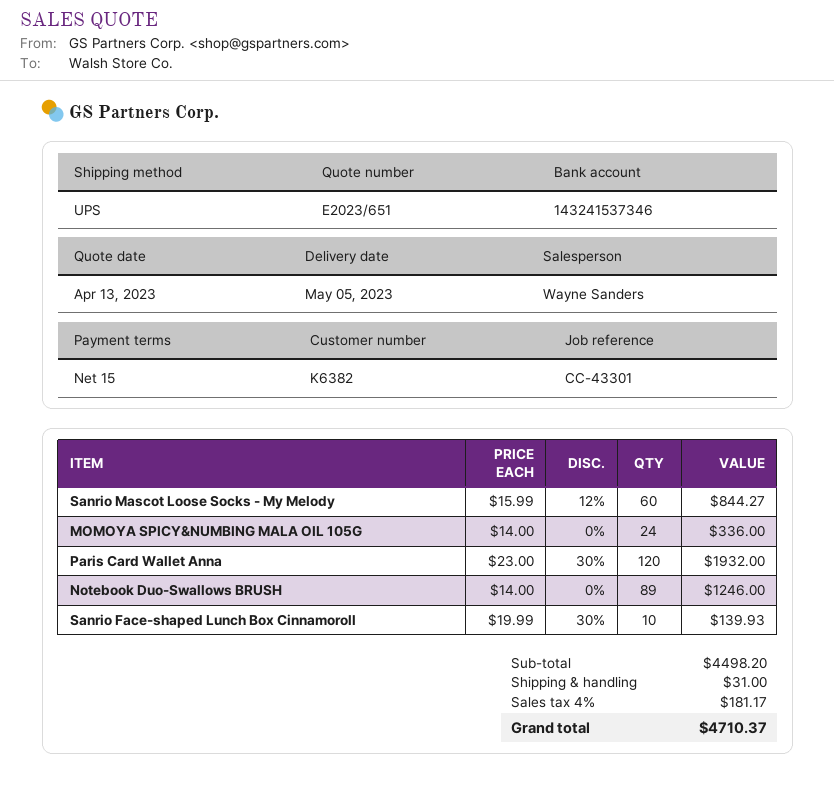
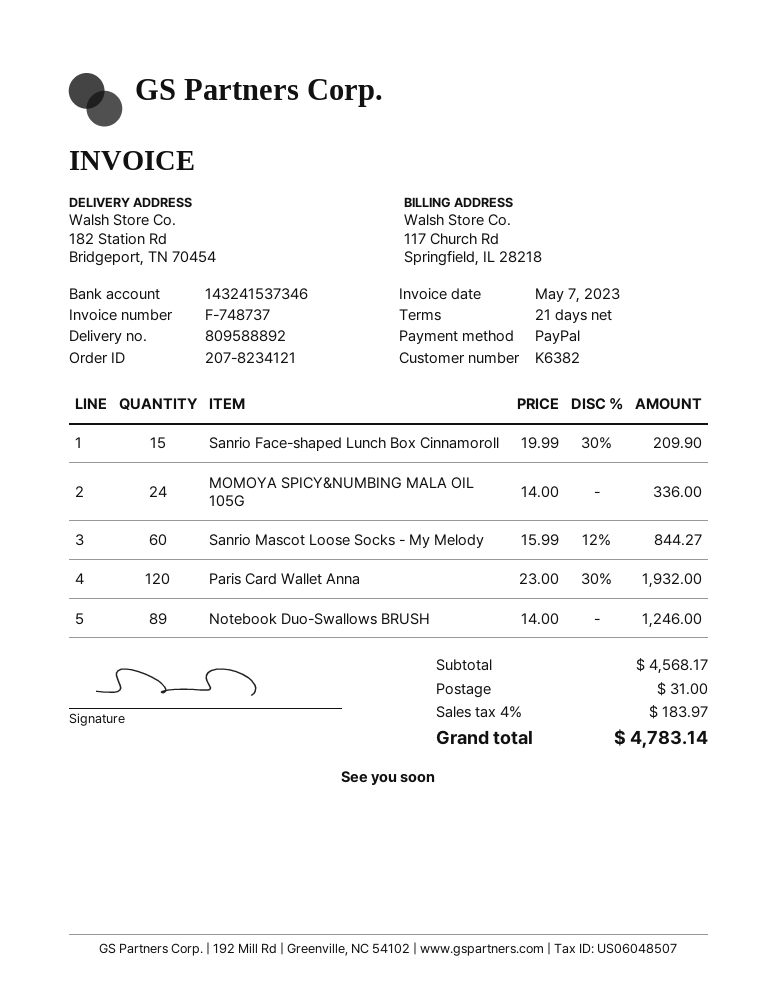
payment terms: 15 days -> 21 days
Sanrio Face-shaped Lunch Box Cinnamoroll: 10 x 19.99 - 30% = 139.93 -> 15 x 19.99 - 30% = 209.90
subtotal: 4498.20 -> 4568.17
tax: 4% = 181.17 -> 4% = 183.97
total: 4710.37 -> 4783.14

